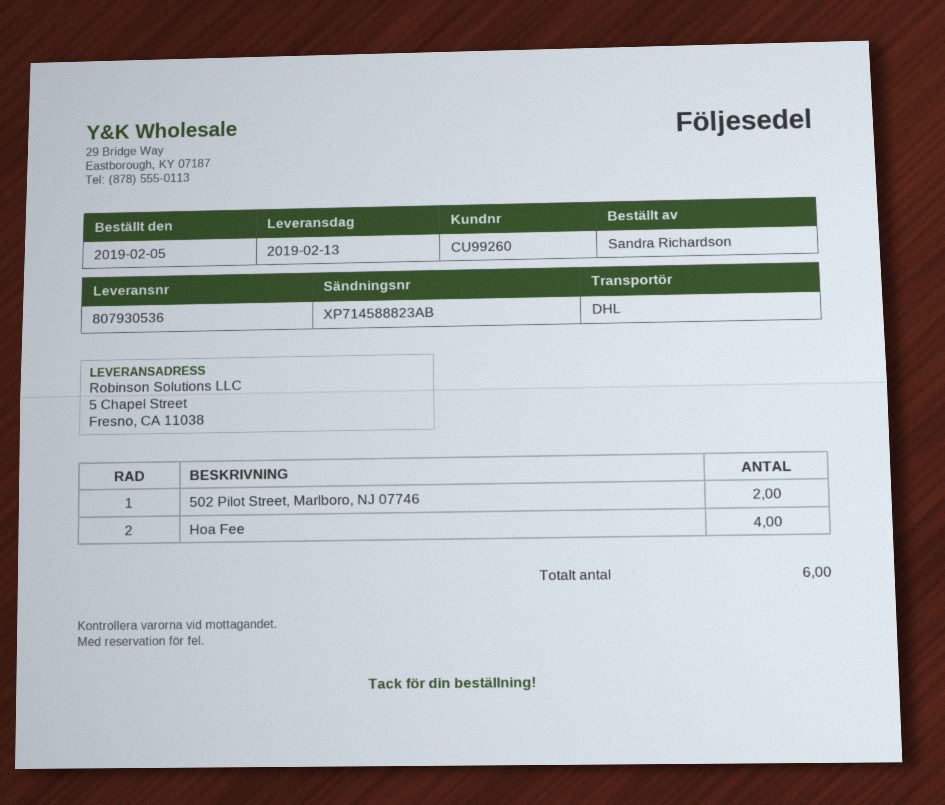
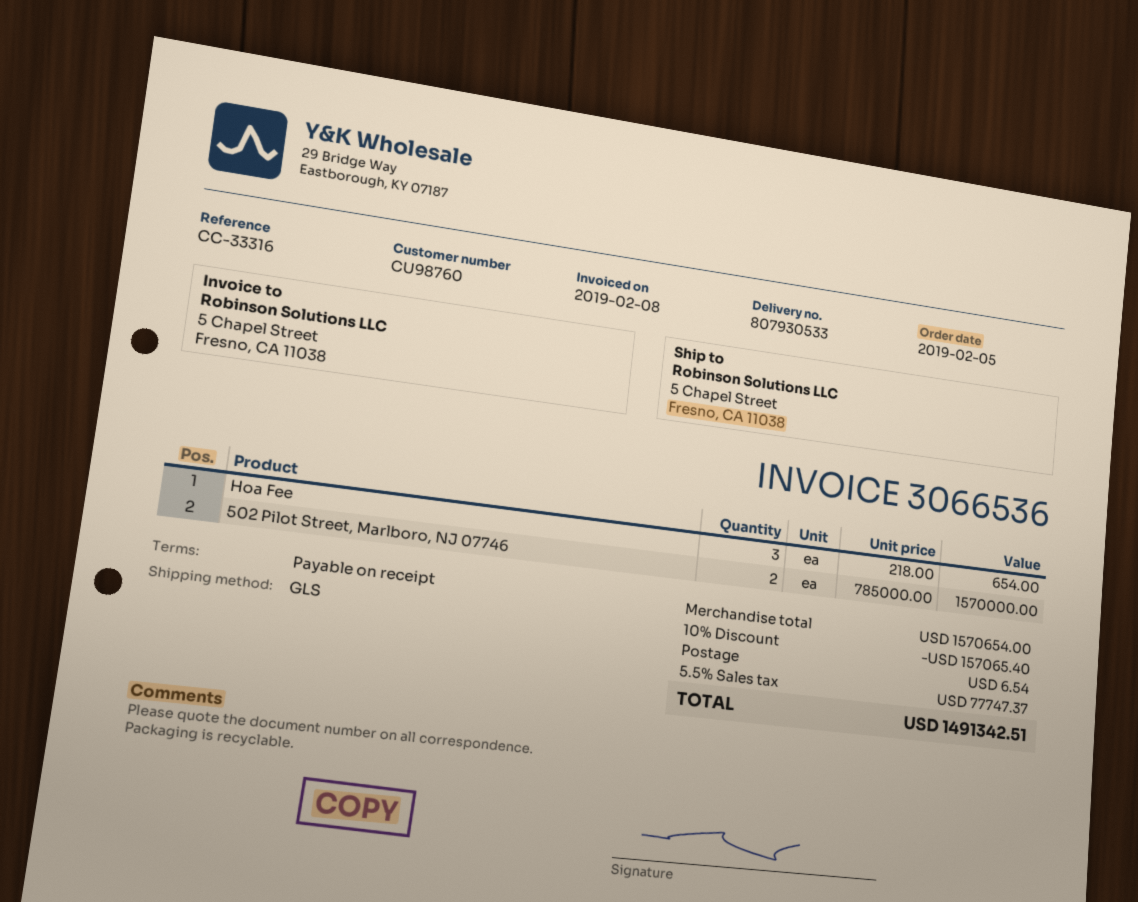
delivery note number: 807930536 -> 807930533
customer number: CU99260 -> CU98760
shipping method: DHL -> GLS
Hoa Fee: 4 -> 3

